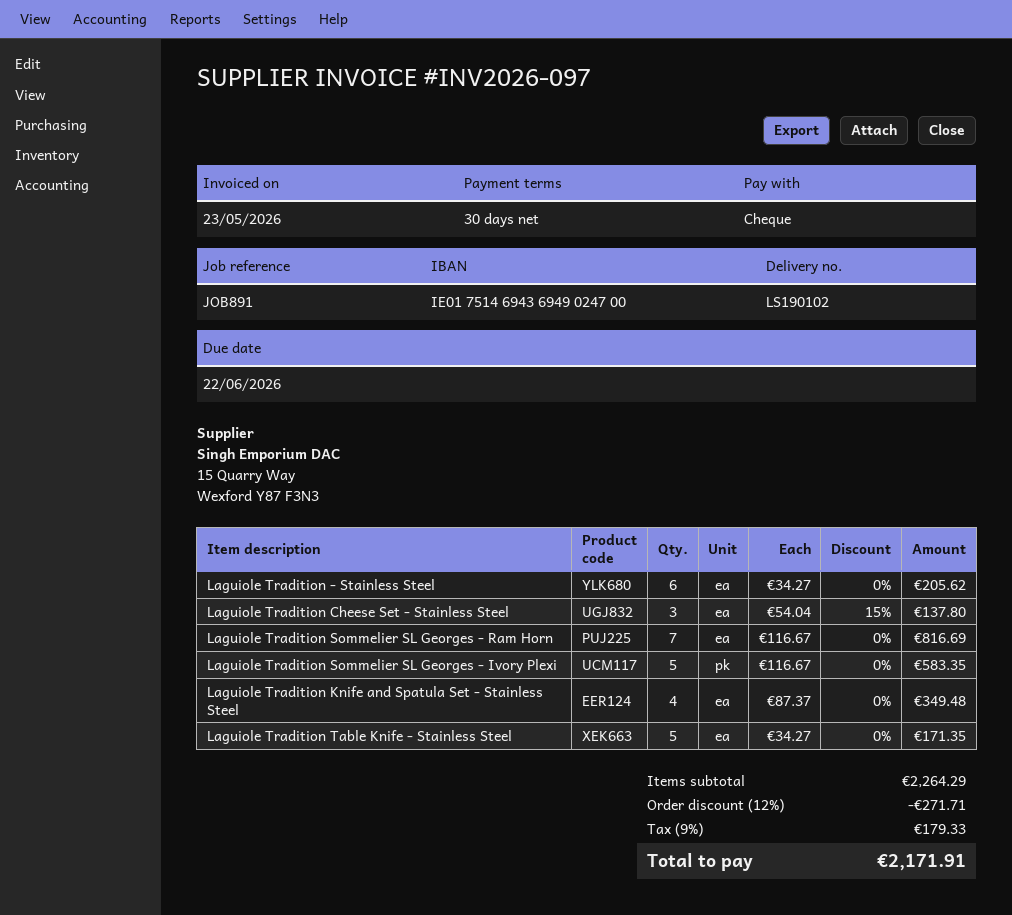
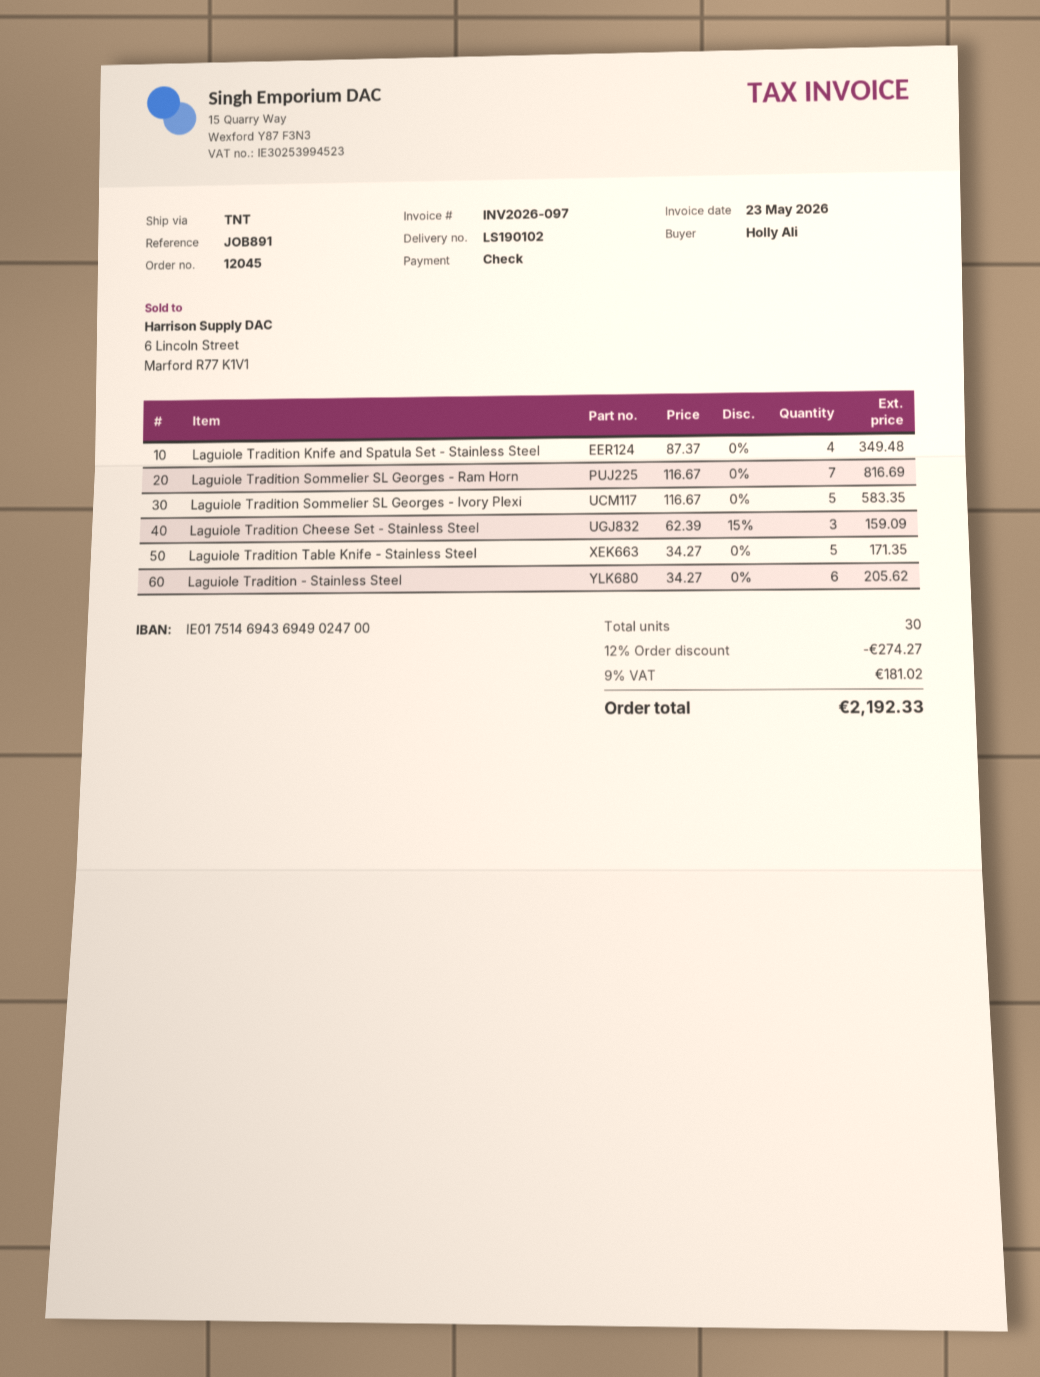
Laguiole Tradition Cheese Set - Stainless Steel: 3 x 54.04 - 15% = 137.80 -> 3 x 62.39 - 15% = 159.09
discount: 12% = 271.71 -> 12% = 274.27
tax: 9% = 179.33 -> 9% = 181.02
total: 2171.91 -> 2192.33

